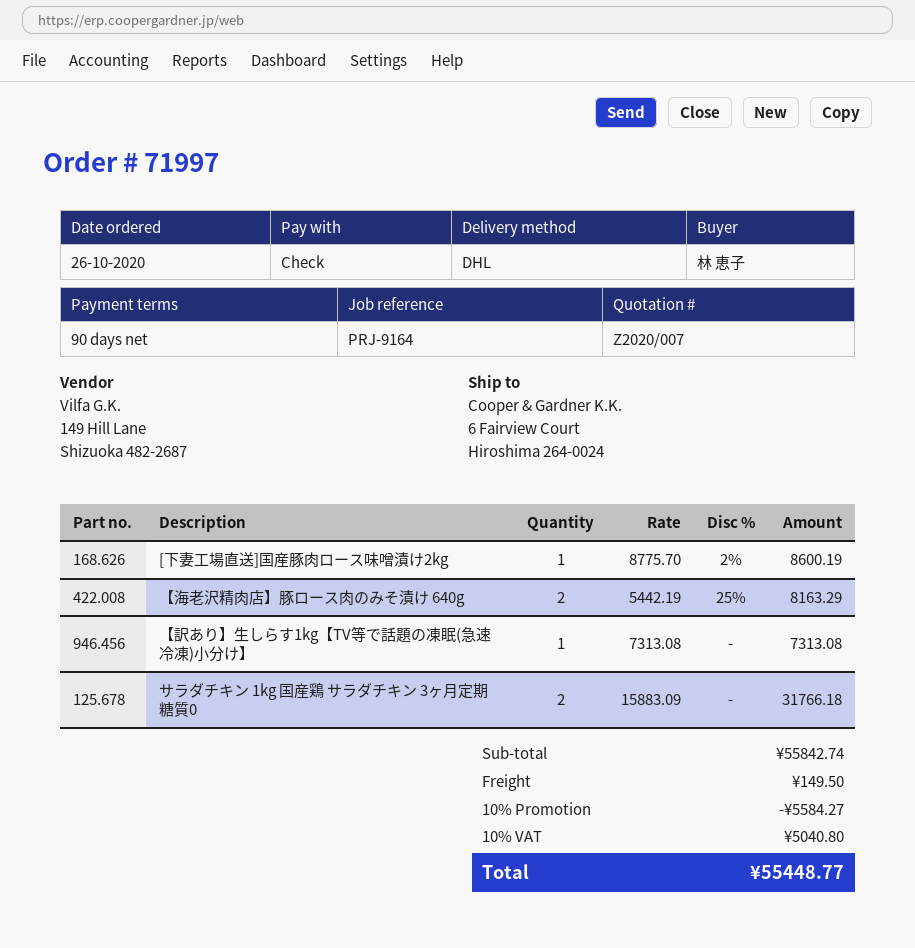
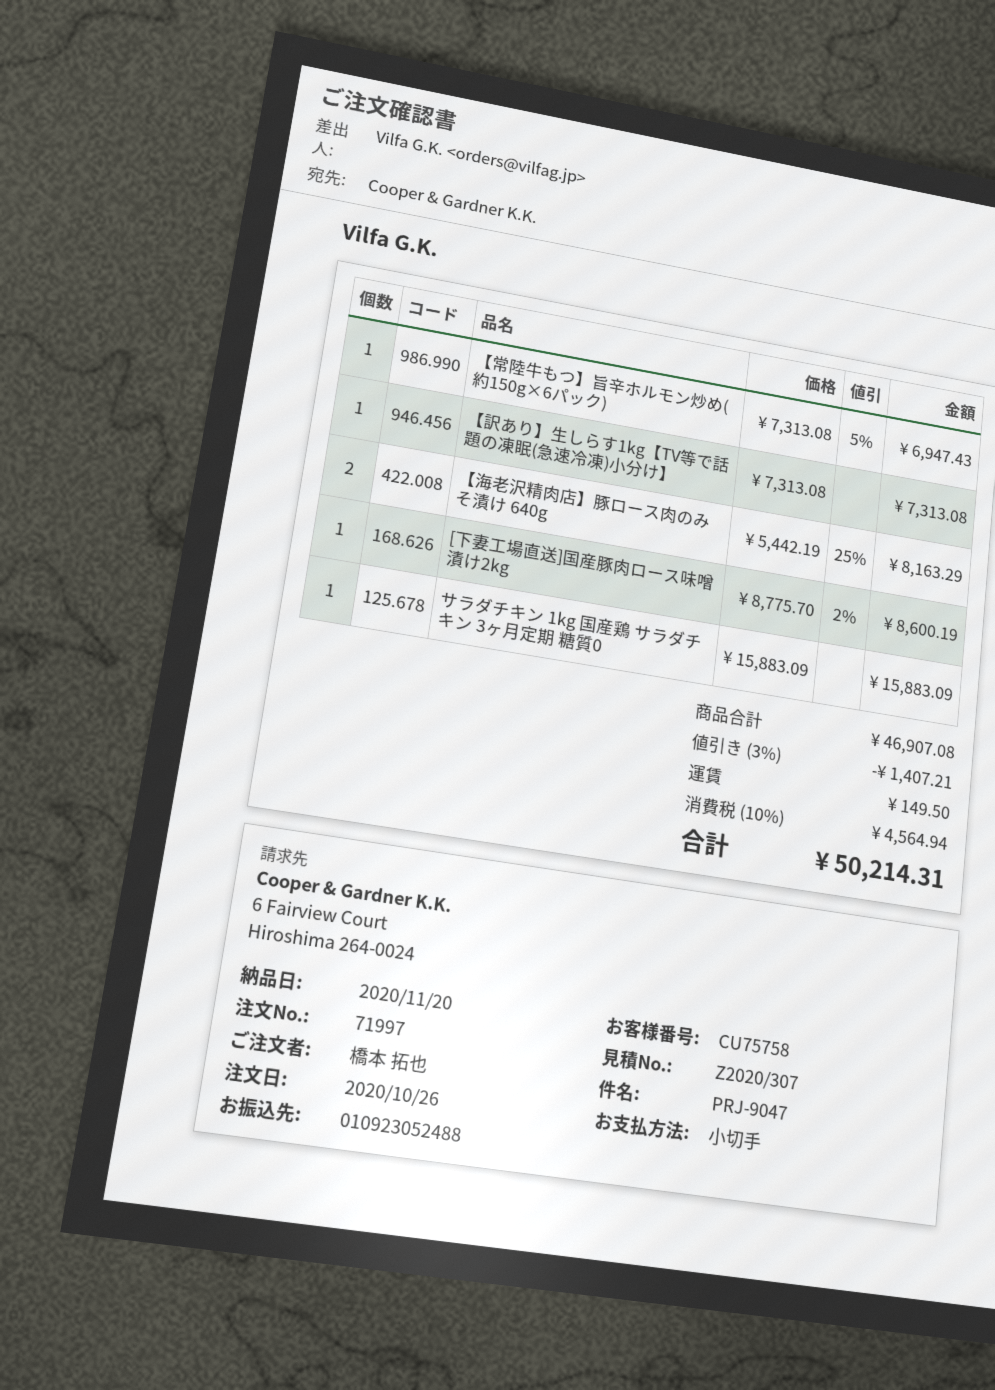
quote number: Z2020/007 -> Z2020/307
reference: PRJ-9164 -> PRJ-9047
ordered by: 林 恵子 -> 橋本 拓也
サラダチキン 1kg 国産鶏 サラダチキン 3ヶ月定期 糖質0: 2 x 15883.09 = 31766.18 -> 1 x 15883.09 = 15883.09
【常陸牛もつ】旨辛ホルモン炒め(約150g×6パック): none -> 1 x 7313.08 - 5% = 6947.43
subtotal: 55842.74 -> 46907.08
discount: 10% = 5584.27 -> 3% = 1407.21
tax: 10% = 5040.80 -> 10% = 4564.94
total: 55448.77 -> 50214.31

